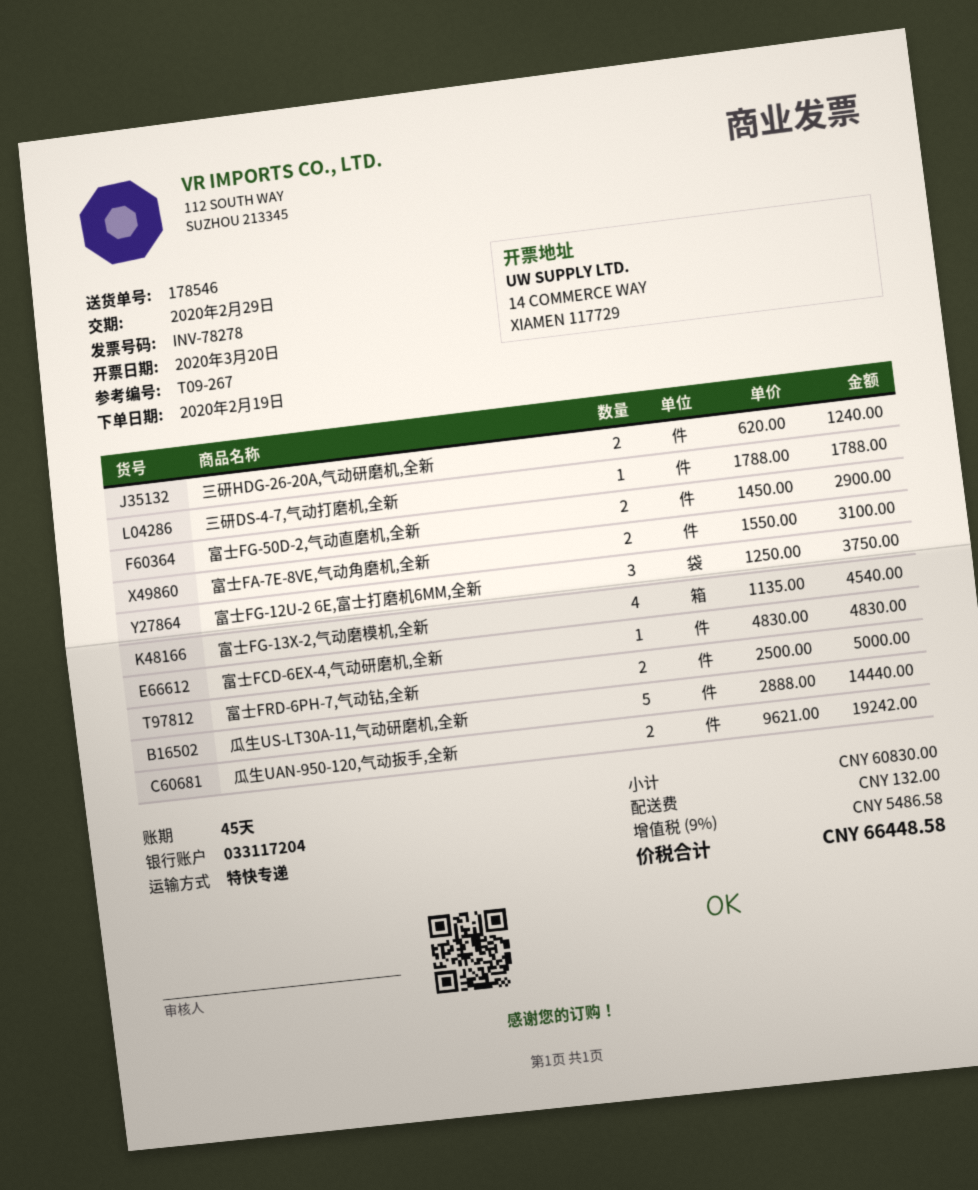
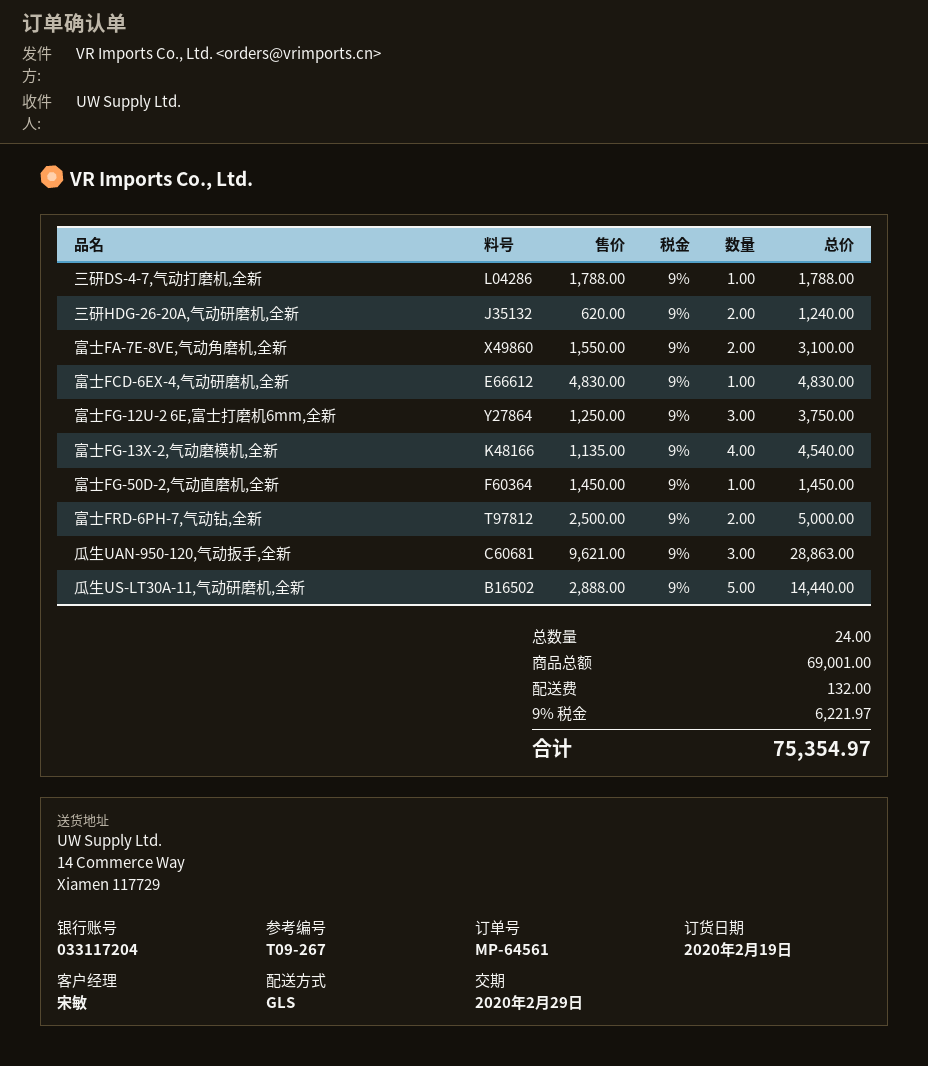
shipping method: express -> GLS
富士FG-50D-2,气动直磨机,全新: 2 x 1450.00 = 2900.00 -> 1 x 1450.00 = 1450.00
瓜生UAN-950-120,气动扳手,全新: 2 x 9621.00 = 19242.00 -> 3 x 9621.00 = 28863.00
subtotal: 60830.00 -> 69001.00
tax: 9% = 5486.58 -> 9% = 6221.97
total: 66448.58 -> 75354.97

